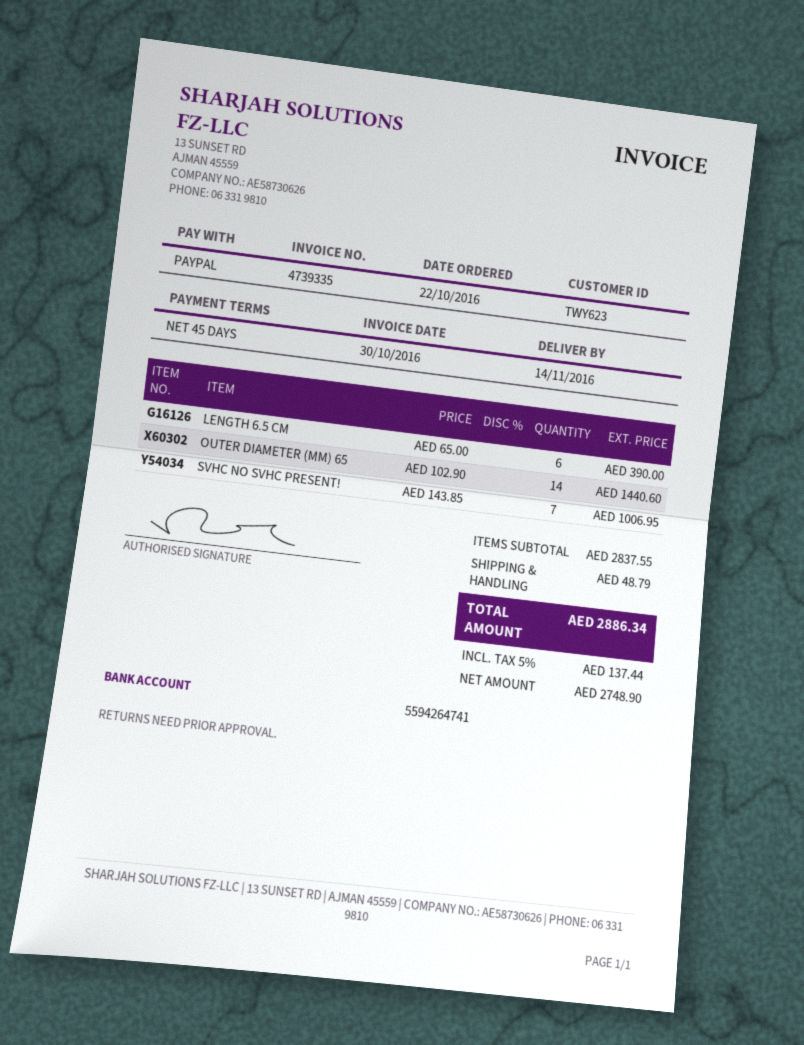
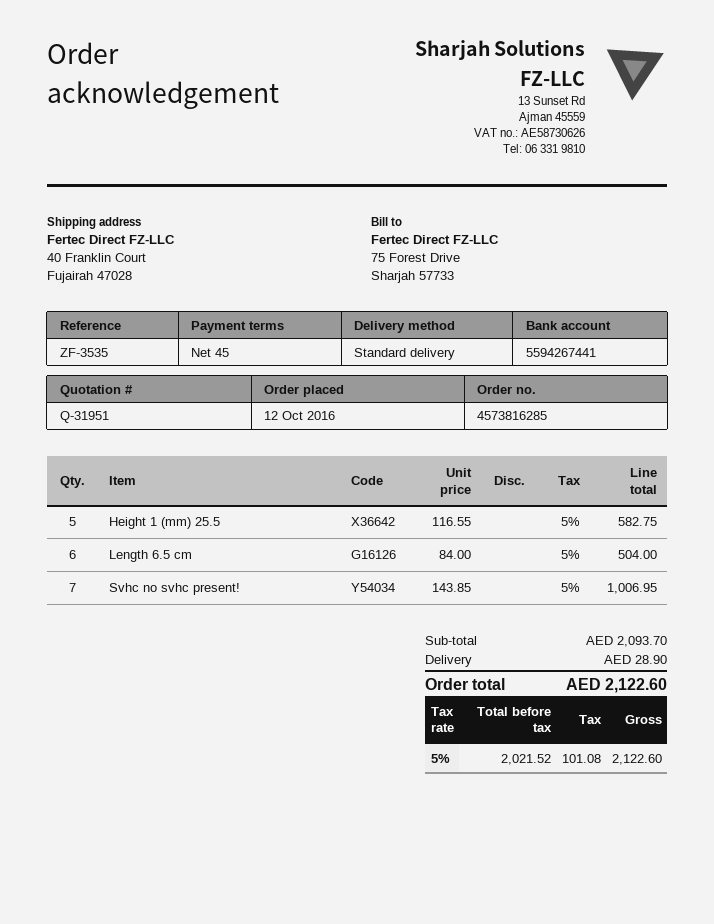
order date: 2016-10-22 -> 2016-10-12
bank account: 5594264741 -> 5594267441
LENGTH 6.5 CM: 6 x 65.00 = 390.00 -> 6 x 84.00 = 504.00
OUTER DIAMETER (MM) 65: 14 x 102.90 = 1440.60 -> none
Height 1 (mm) 25.5: none -> 5 x 116.55 = 582.75
subtotal: 2837.55 -> 2093.70
shipping: 48.79 -> 28.90
net: 2748.90 -> 2021.52
tax: 5% = 137.44 -> 5% = 101.08
total: 2886.34 -> 2122.60

